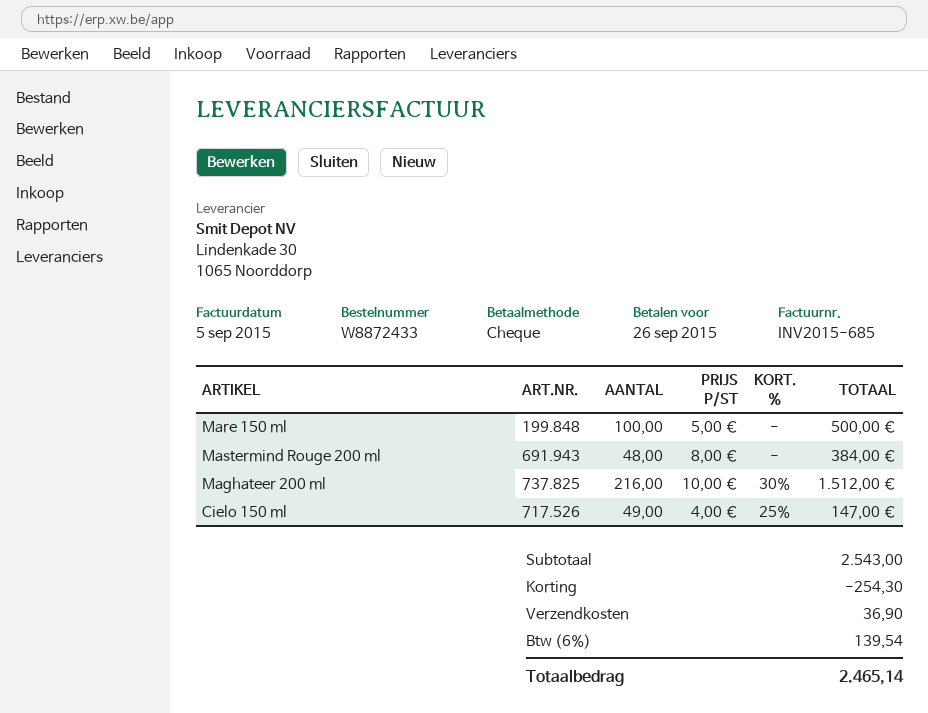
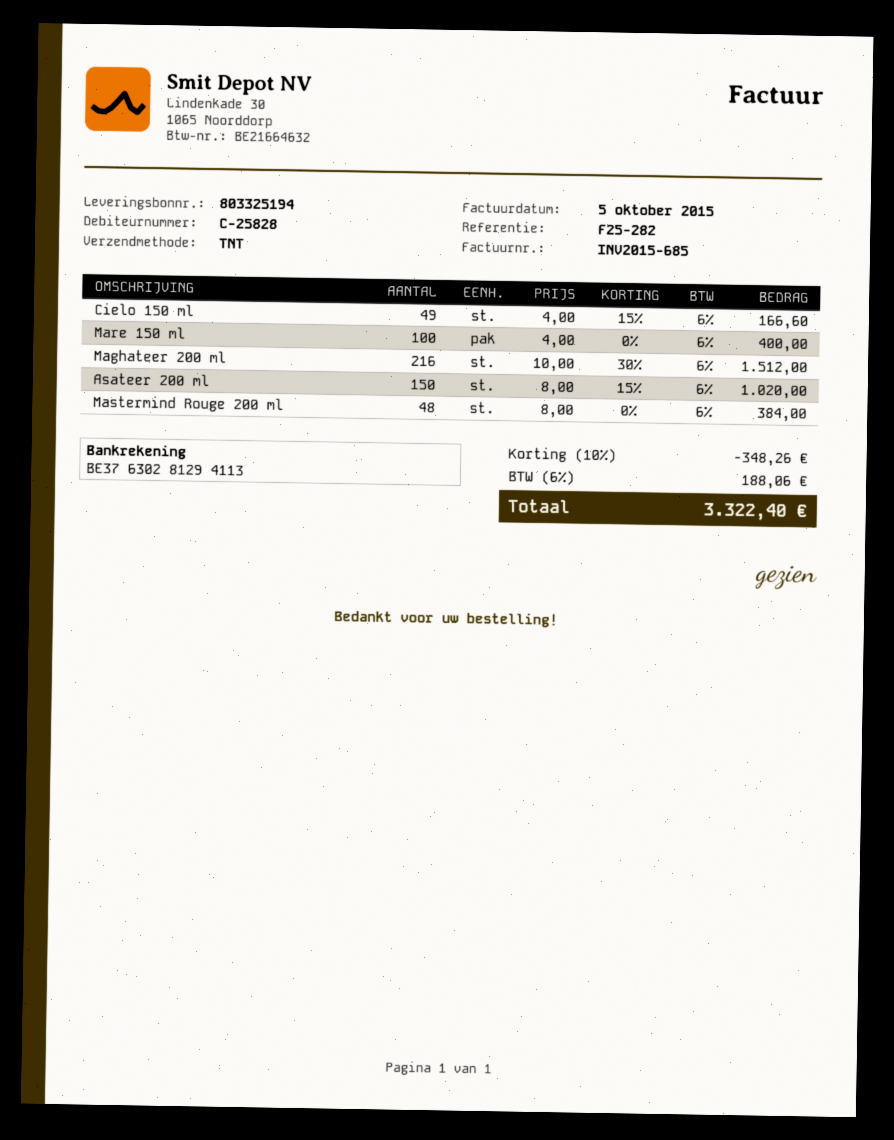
invoice date: 2015-09-05 -> 2015-10-05
Mare 150 ml: 100 x 5.00 = 500.00 -> 100 x 4.00 = 400.00
Cielo 150 ml: 49 x 4.00 - 25% = 147.00 -> 49 x 4.00 - 15% = 166.60
Asateer 200 ml: none -> 150 x 8.00 - 15% = 1020.00
discount: 254.30 -> 348.26
shipping: 36.90 -> none
tax: 6% = 139.54 -> 6% = 188.06
total: 2465.14 -> 3322.40

